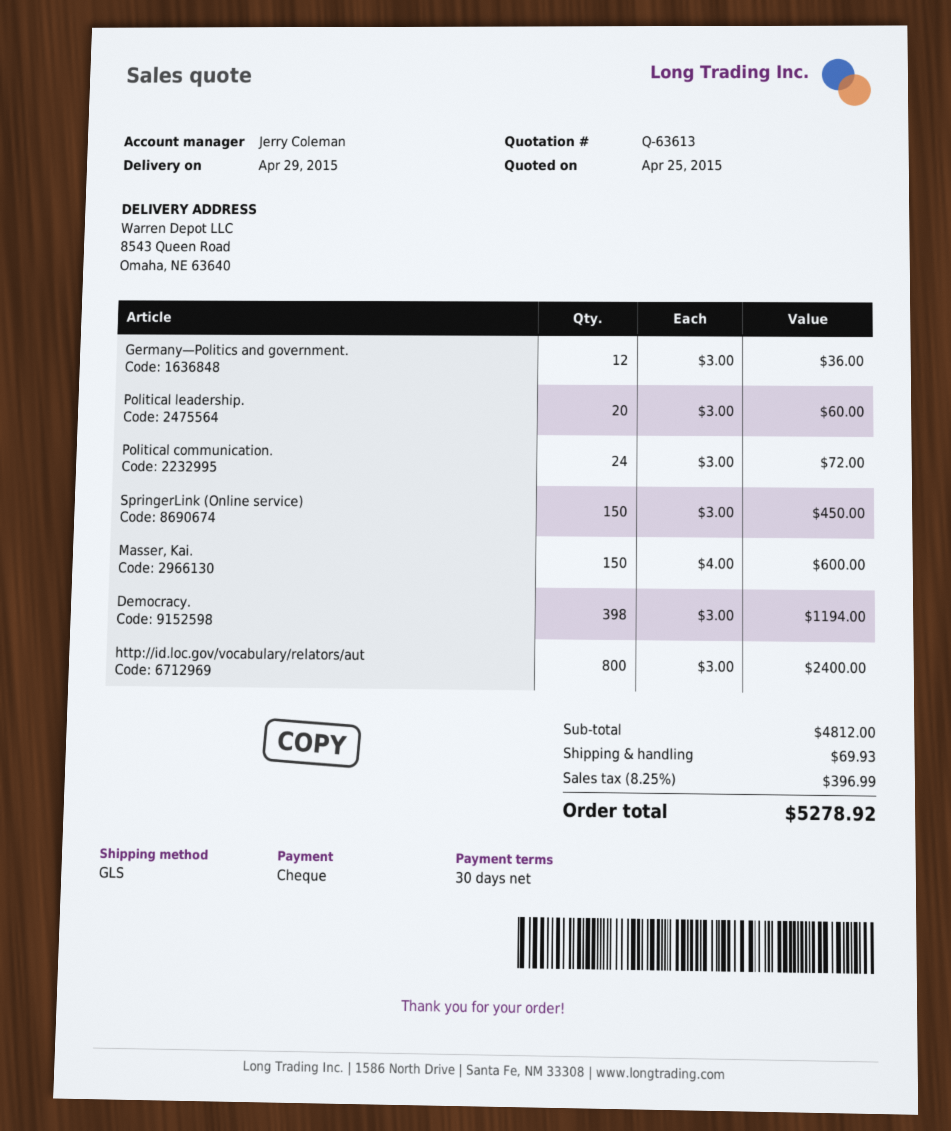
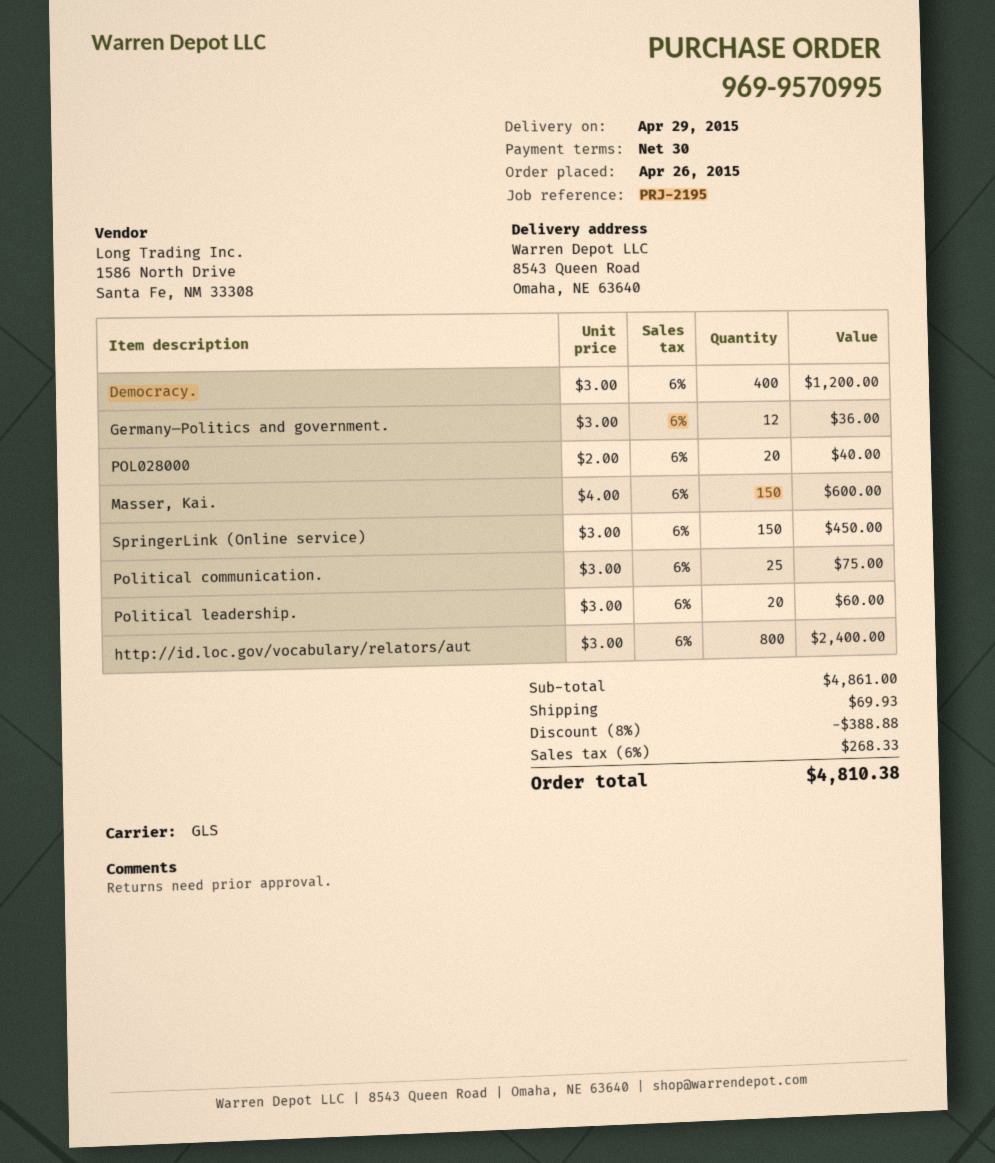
Political communication.: 24 x 3.00 = 72.00 -> 25 x 3.00 = 75.00
Democracy.: 398 x 3.00 = 1194.00 -> 400 x 3.00 = 1200.00
POL028000: none -> 20 x 2.00 = 40.00
subtotal: 4812.00 -> 4861.00
discount: none -> 8% = 388.88
tax: 8.25% = 396.99 -> 6% = 268.33
total: 5278.92 -> 4810.38

